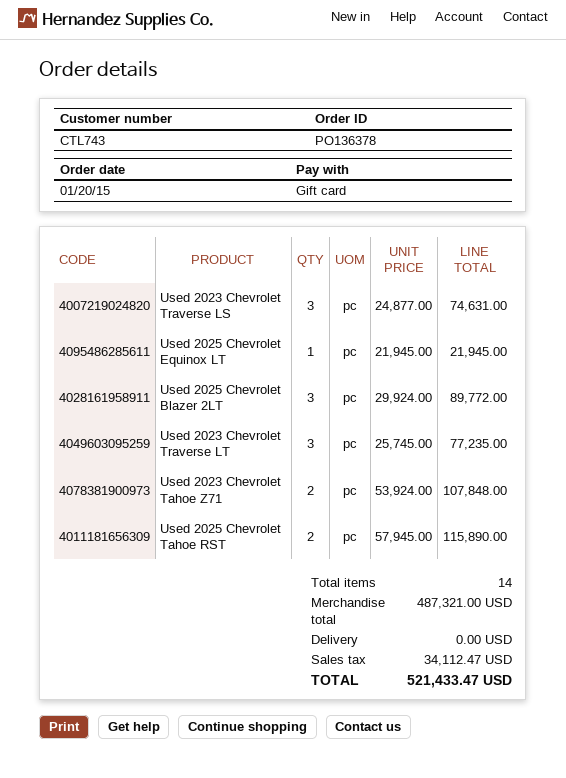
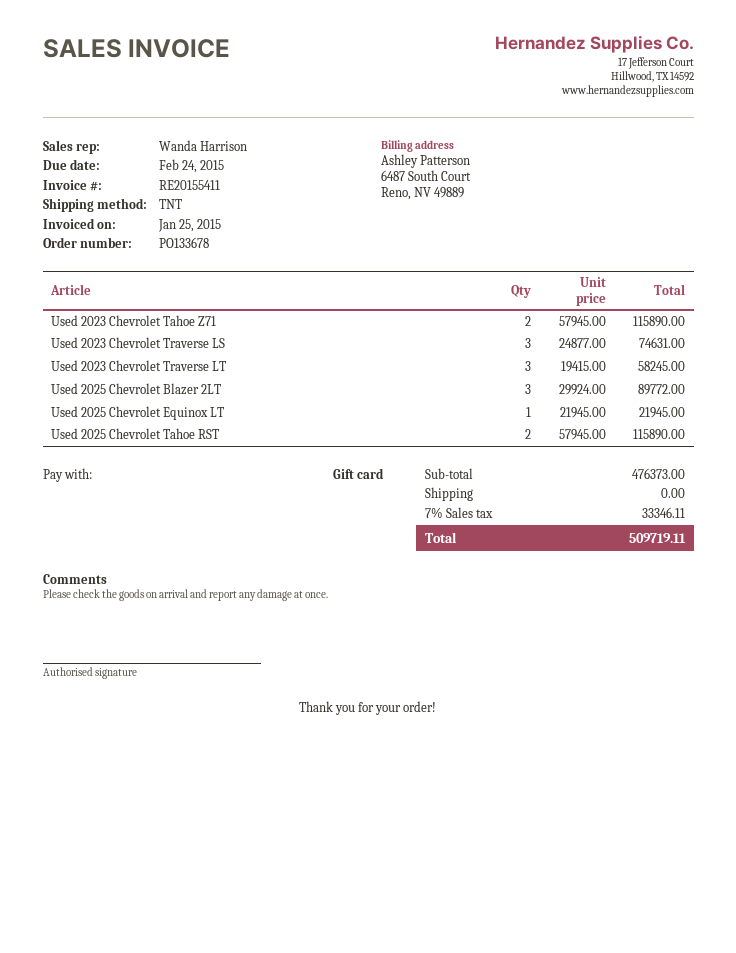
order number: PO136378 -> PO133678
Used 2023 Chevrolet Traverse LT: 3 x 25745.00 = 77235.00 -> 3 x 19415.00 = 58245.00
Used 2023 Chevrolet Tahoe Z71: 2 x 53924.00 = 107848.00 -> 2 x 57945.00 = 115890.00
subtotal: 487321.00 -> 476373.00
tax: 34112.47 -> 33346.11
total: 521433.47 -> 509719.11

